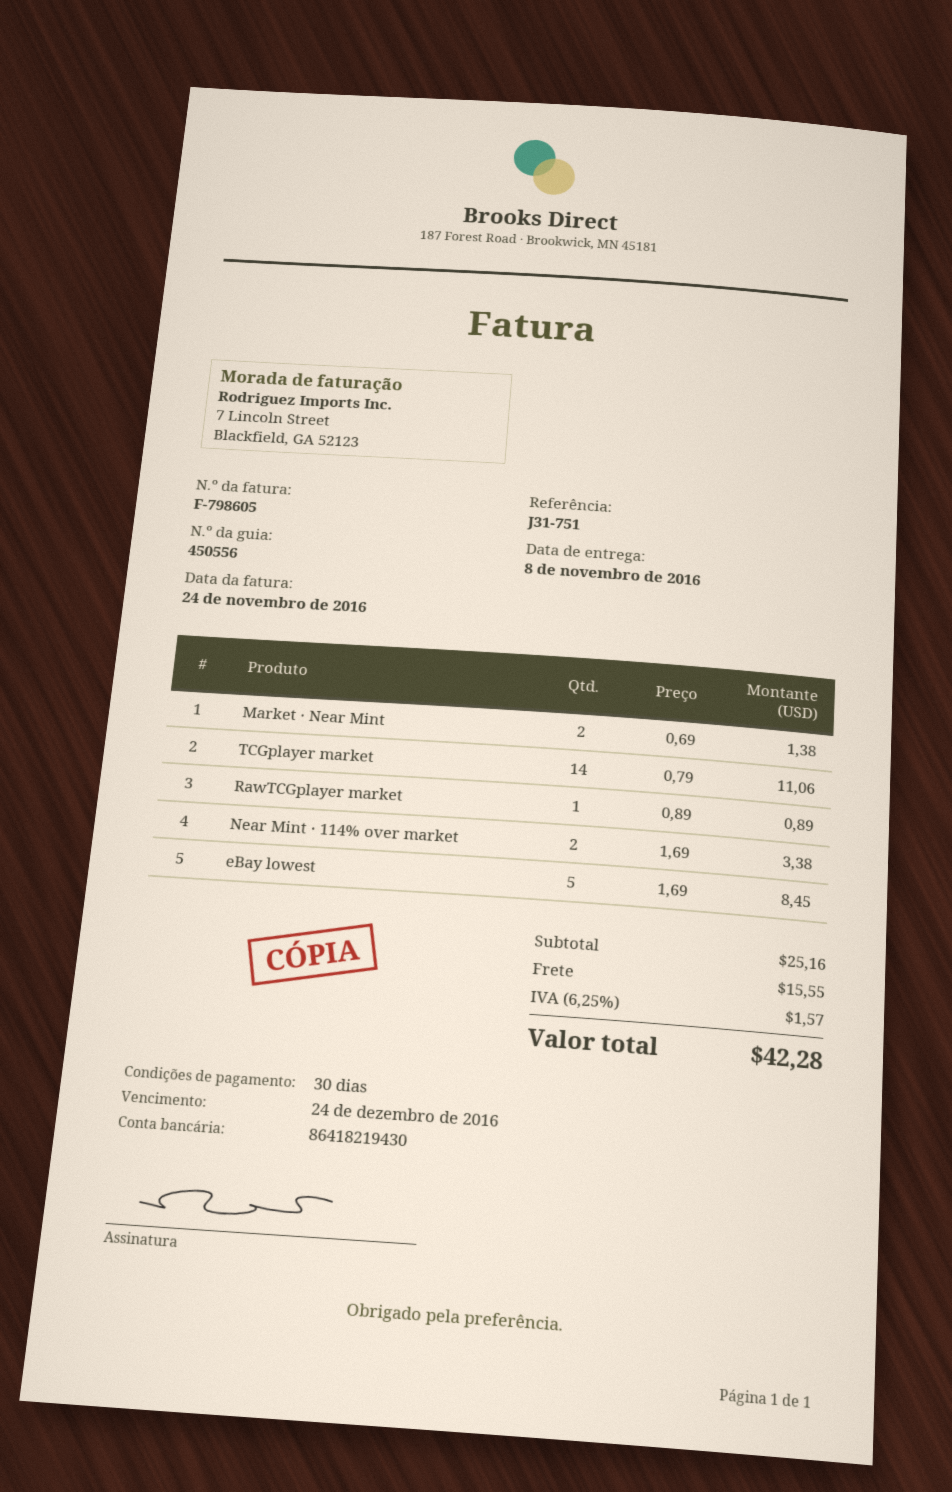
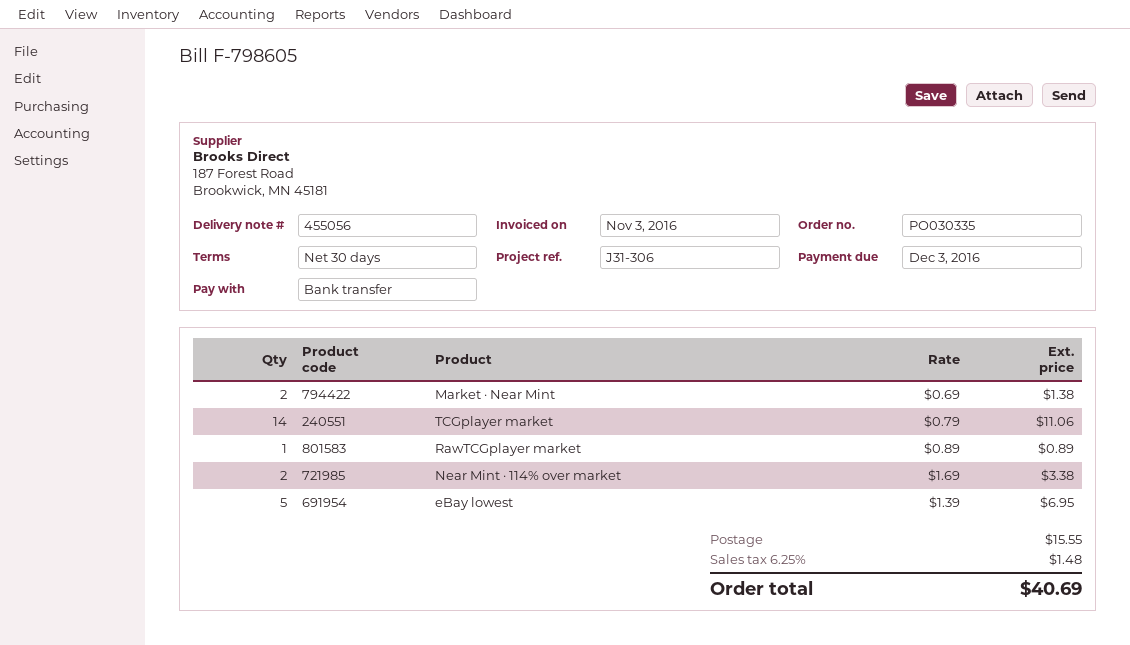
delivery note number: 450556 -> 455056
invoice date: 2016-11-24 -> 2016-11-03
due date: 2016-12-24 -> 2016-12-03
reference: J31-751 -> J31-306
eBay lowest: 5 x 1.69 = 8.45 -> 5 x 1.39 = 6.95
tax: 6.25% = 1.57 -> 6.25% = 1.48
total: 42.28 -> 40.69

